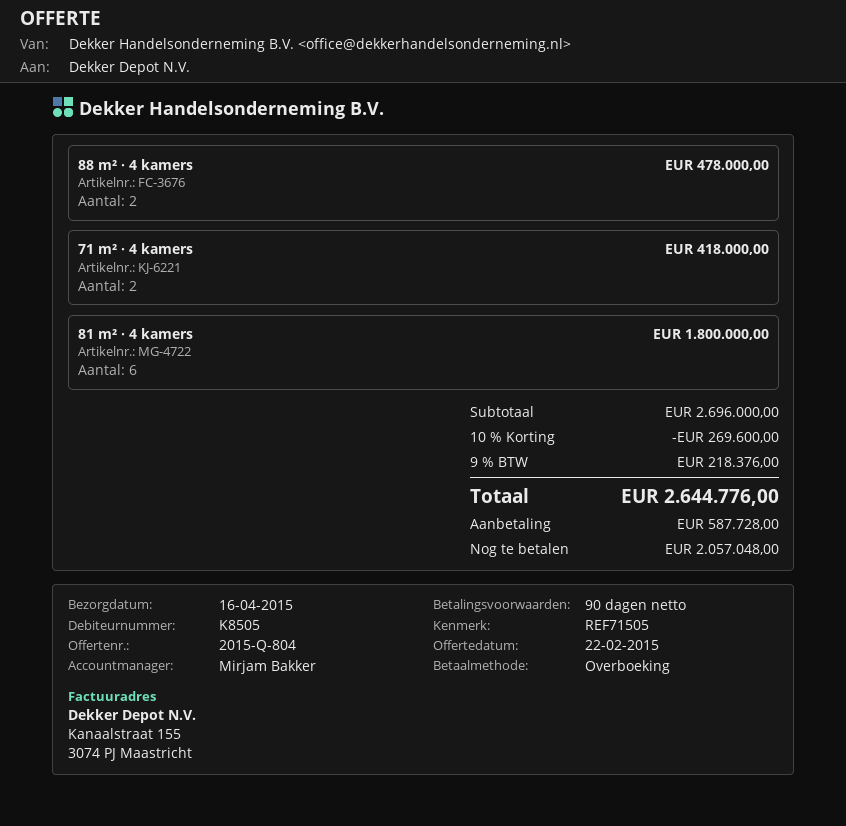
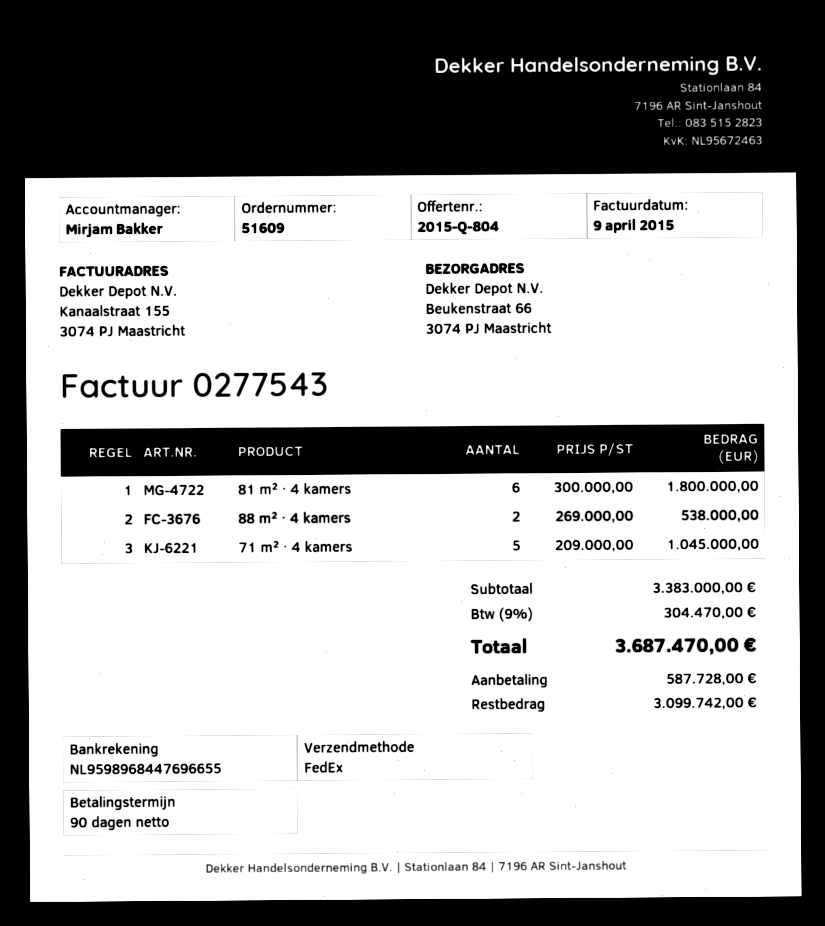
88 m² · 4 kamers: 2 for 478000.00 -> 2 for 538000.00
71 m² · 4 kamers: 2 for 418000.00 -> 5 for 1045000.00
subtotal: 2696000.00 -> 3383000.00
discount: 10% = 269600.00 -> none
tax: 9% = 218376.00 -> 9% = 304470.00
total: 2644776.00 -> 3687470.00
balance: 2057048.00 -> 3099742.00

